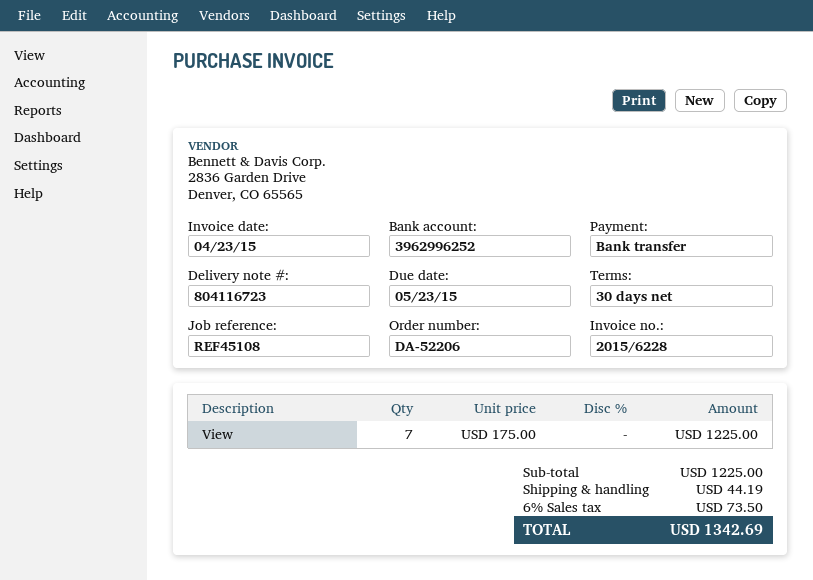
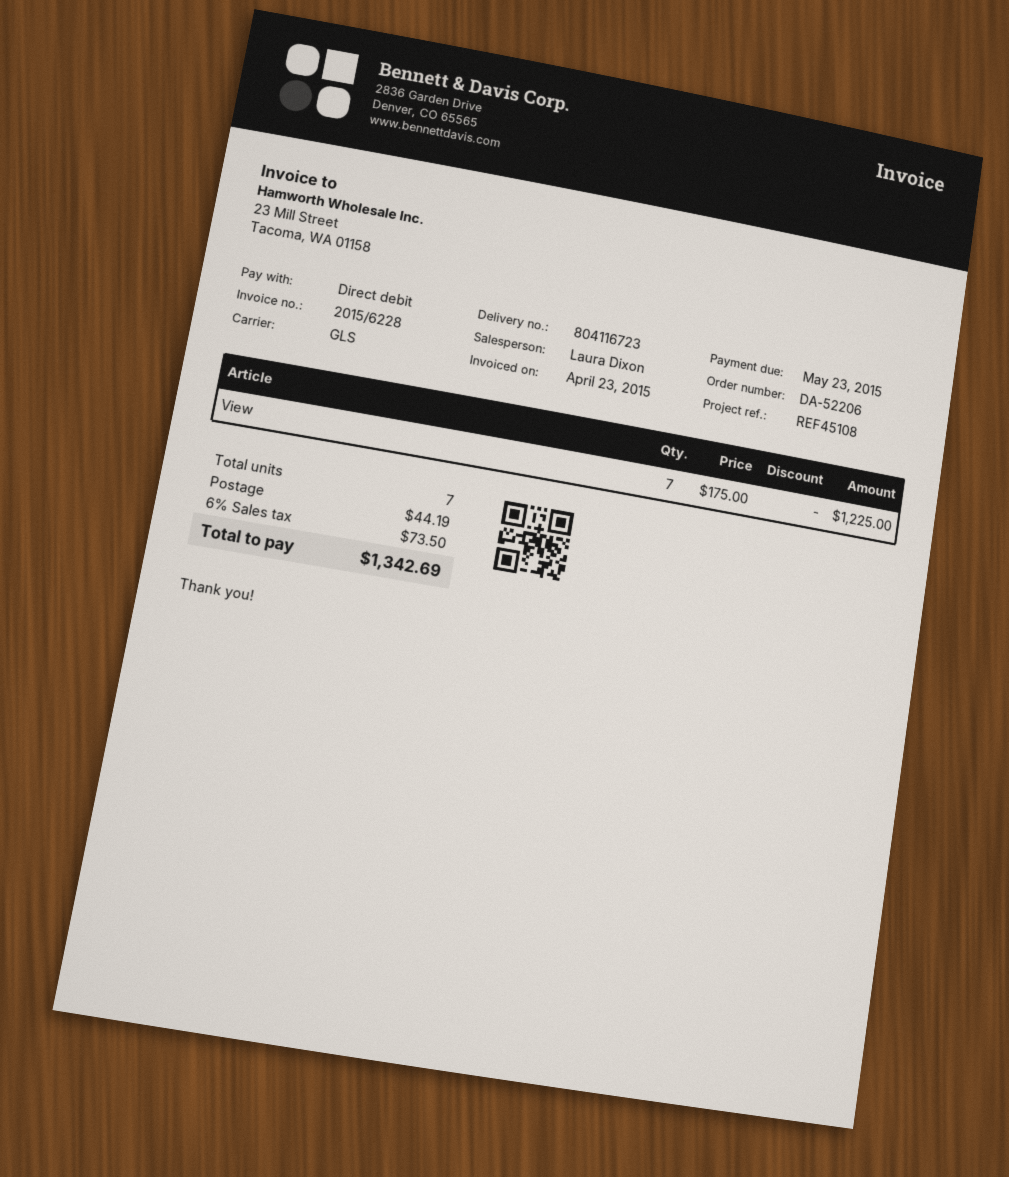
payment method: bank transfer -> direct debit

